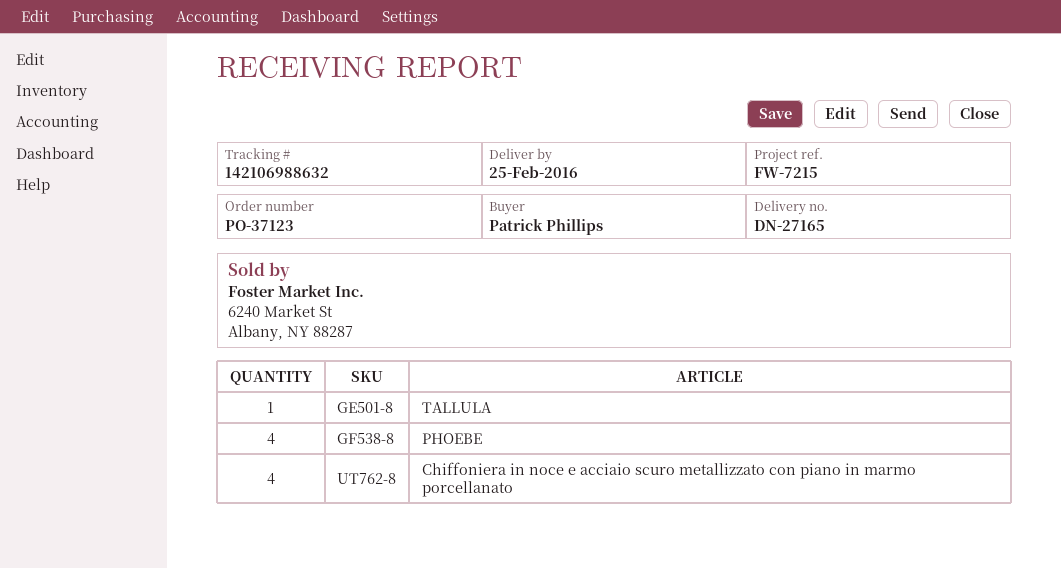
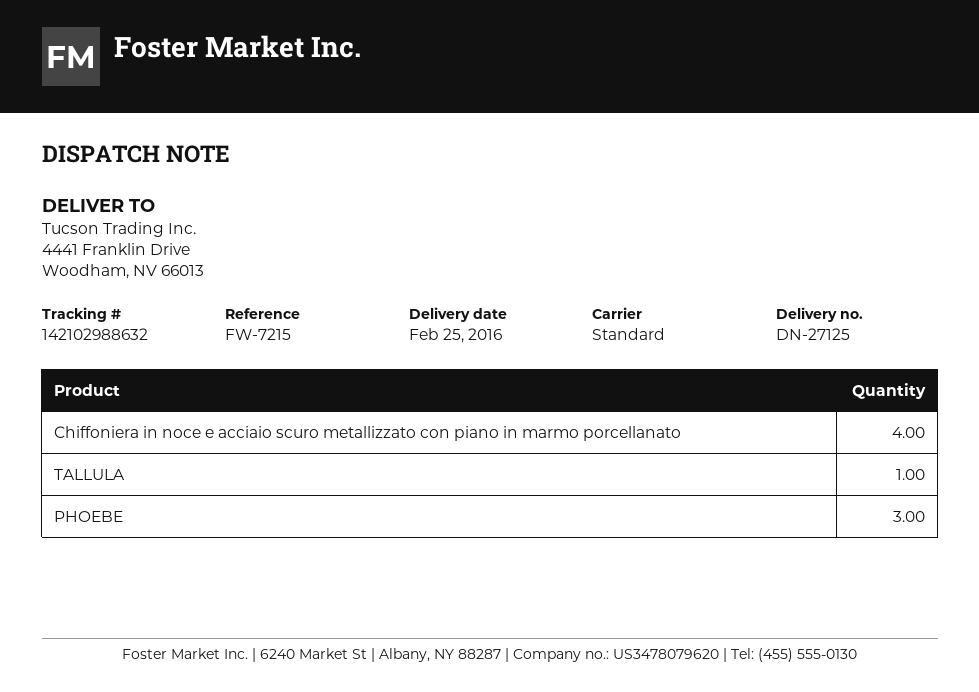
delivery note number: DN-27165 -> DN-27125
tracking number: 142106988632 -> 142102988632
PHOEBE: 4 -> 3

